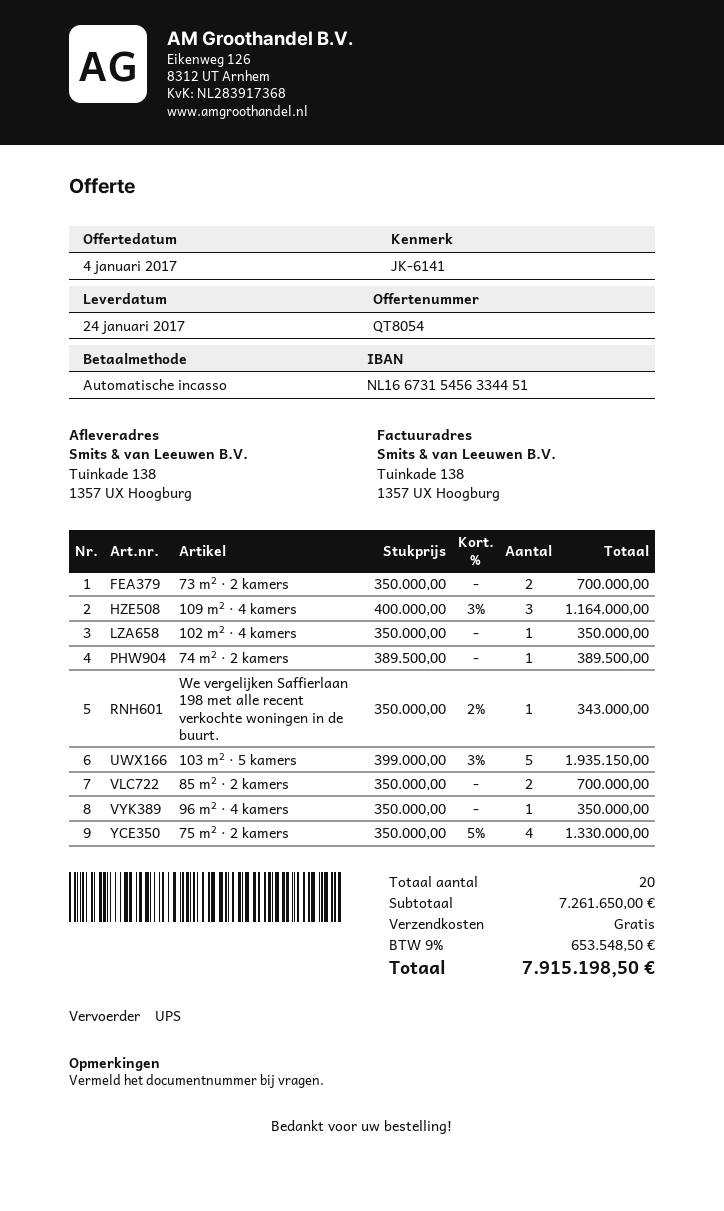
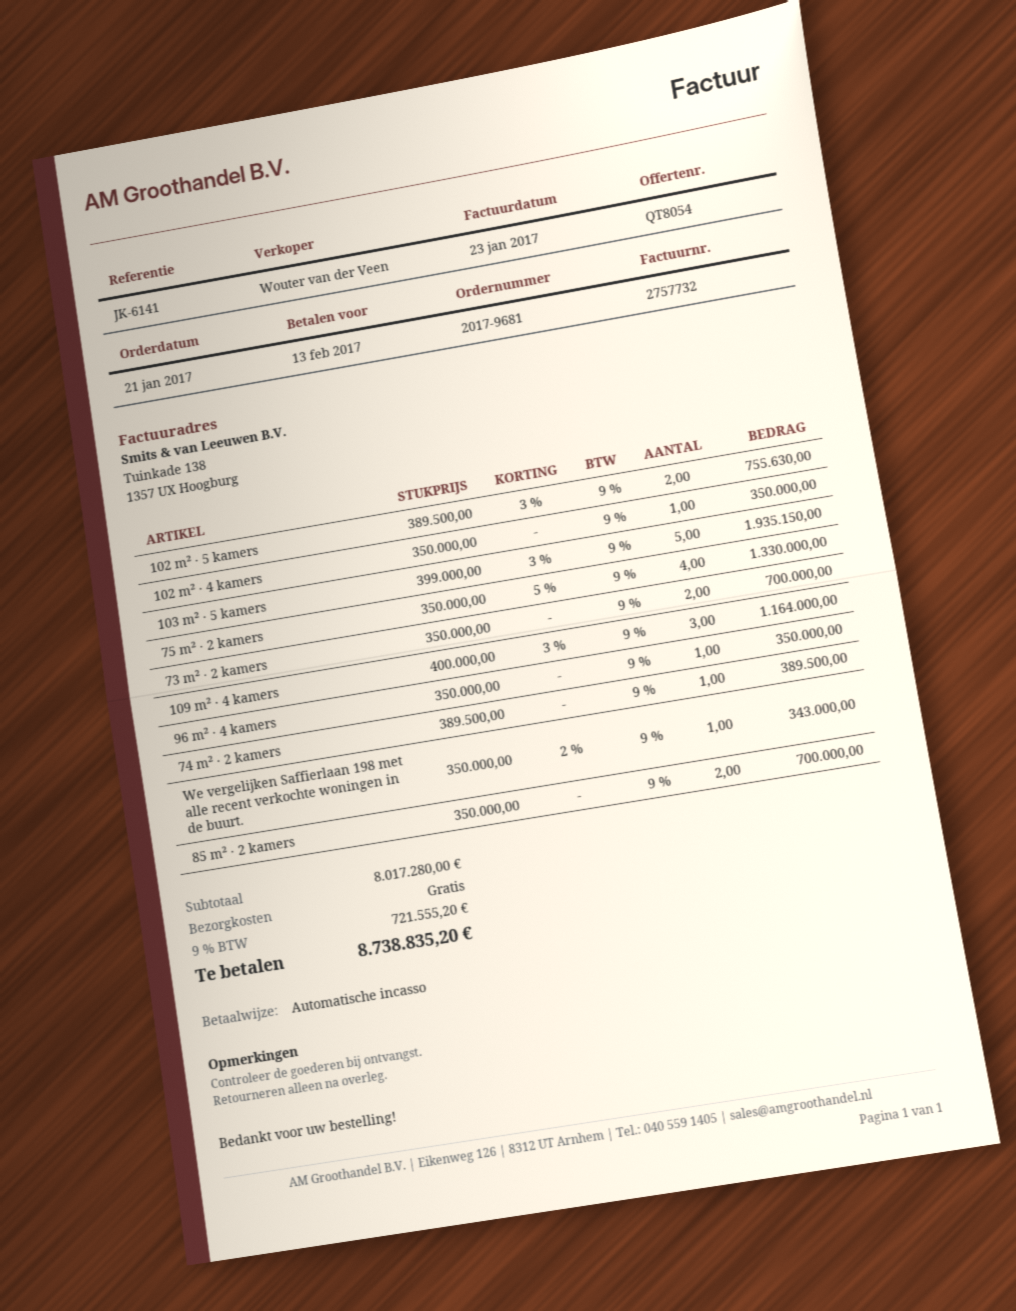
102 m² · 5 kamers: none -> 2 x 389500.00 - 3% = 755630.00
subtotal: 7261650.00 -> 8017280.00
tax: 9% = 653548.50 -> 9% = 721555.20
total: 7915198.50 -> 8738835.20

